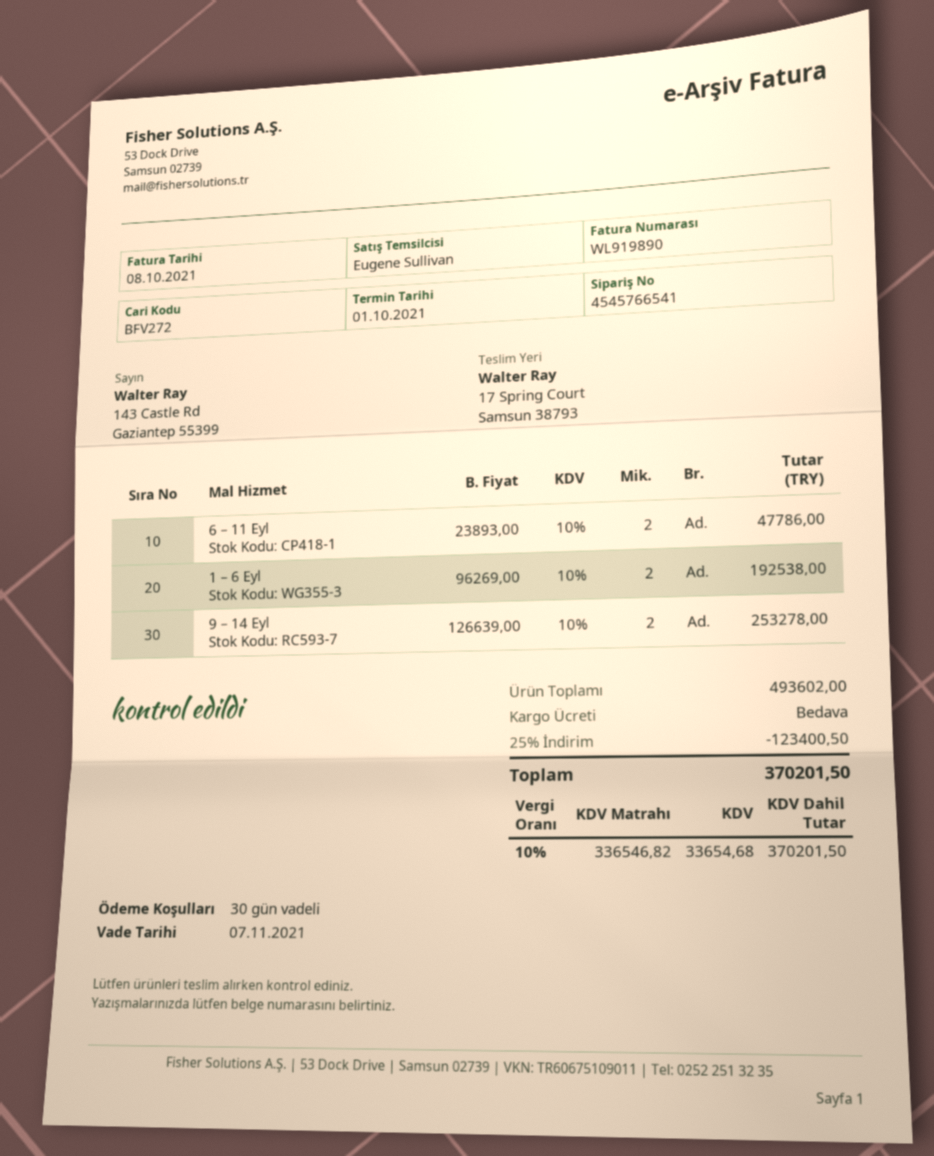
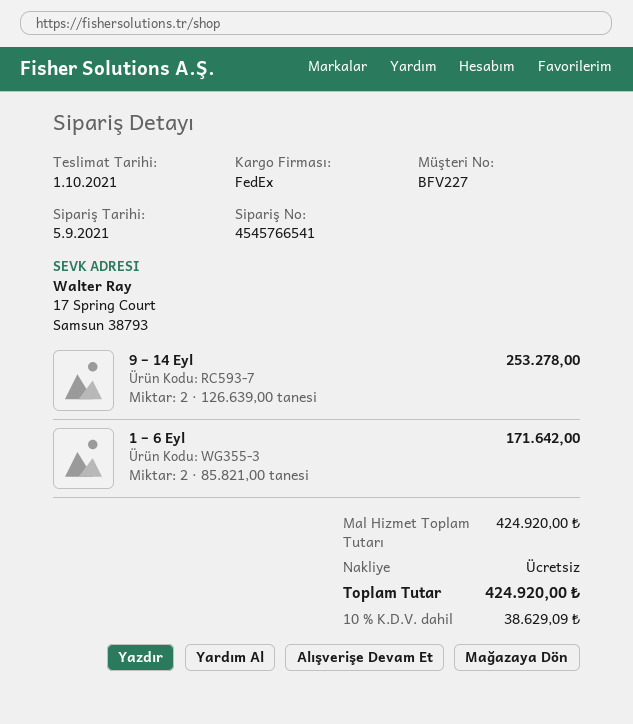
customer number: BFV272 -> BFV227
6 – 11 Eyl: 2 x 23893.00 = 47786.00 -> none
1 – 6 Eyl: 2 x 96269.00 = 192538.00 -> 2 x 85821.00 = 171642.00
subtotal: 493602.00 -> 424920.00
discount: 25% = 123400.50 -> none
tax: 10% = 33654.68 -> 10% = 38629.09
total: 370201.50 -> 424920.00

